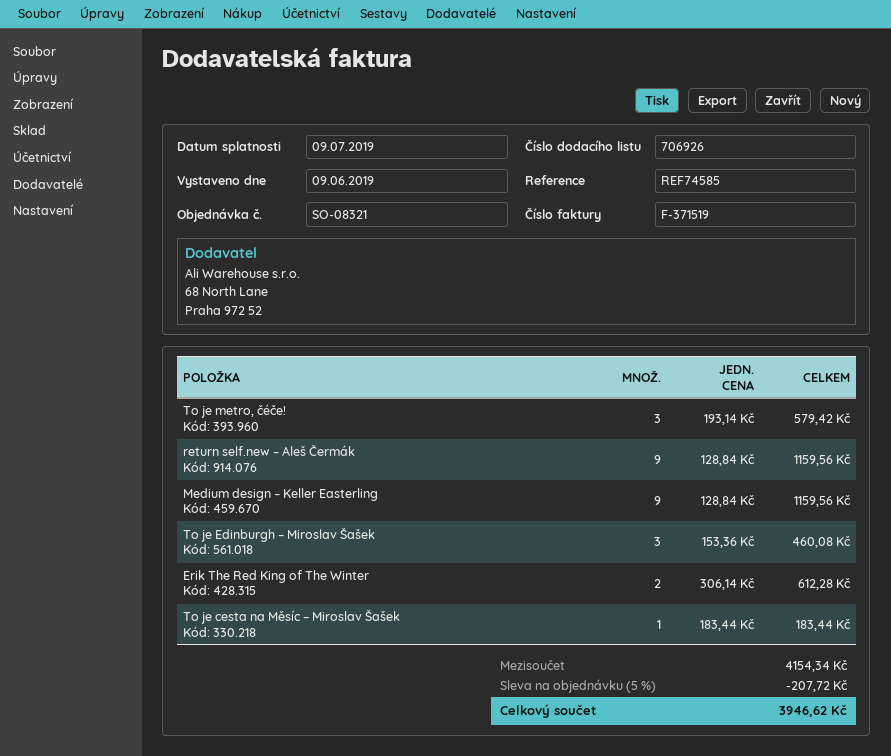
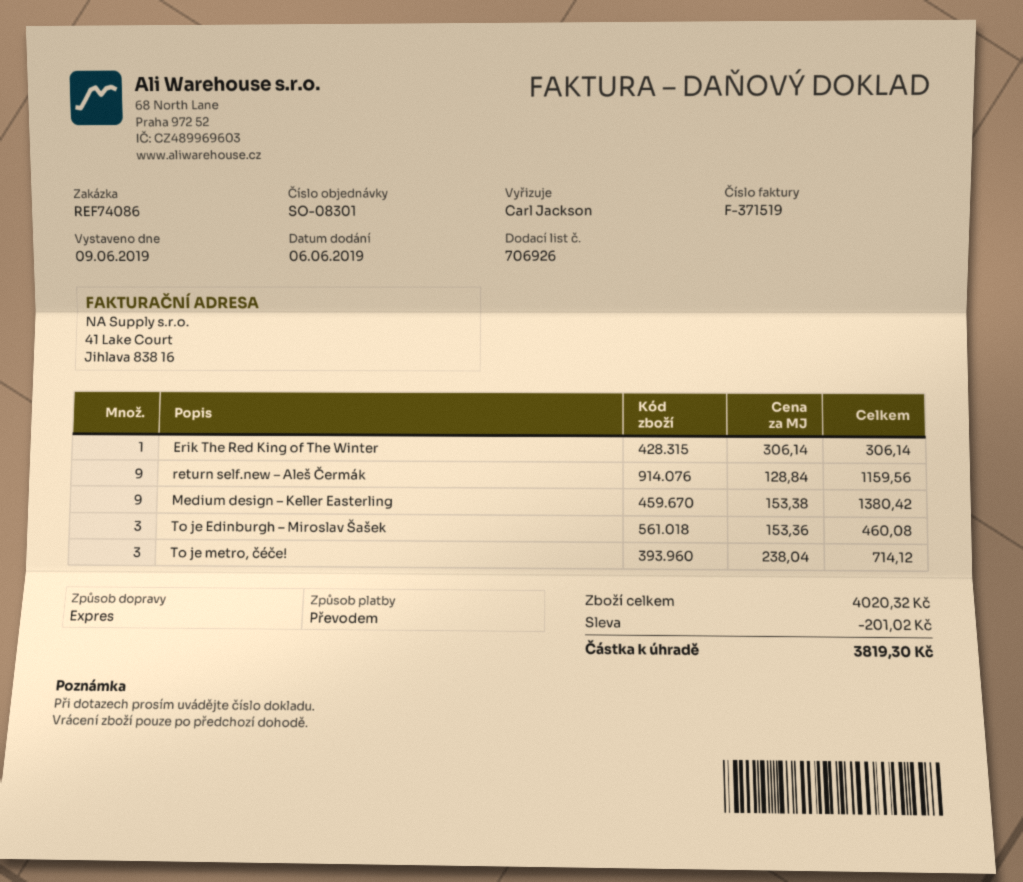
order number: SO-08321 -> SO-08301
reference: REF74585 -> REF74086
To je metro, čéče!: 3 x 193.14 = 579.42 -> 3 x 238.04 = 714.12
Medium design – Keller Easterling: 9 x 128.84 = 1159.56 -> 9 x 153.38 = 1380.42
Erik The Red King of The Winter: 2 x 306.14 = 612.28 -> 1 x 306.14 = 306.14
To je cesta na Měsíc – Miroslav Šašek: 1 x 183.44 = 183.44 -> none
subtotal: 4154.34 -> 4020.32
discount: 207.72 -> 201.02
total: 3946.62 -> 3819.30

